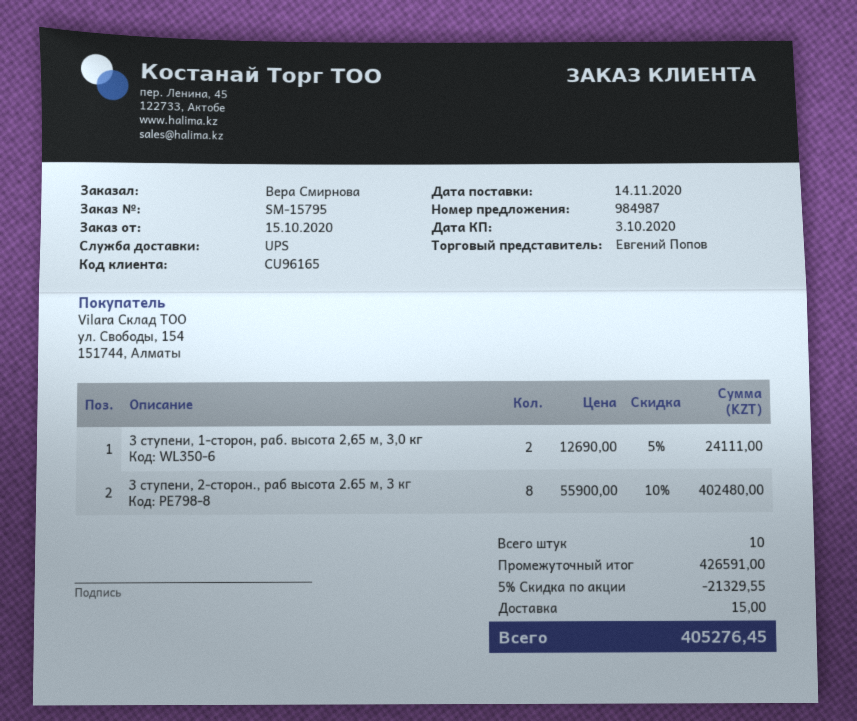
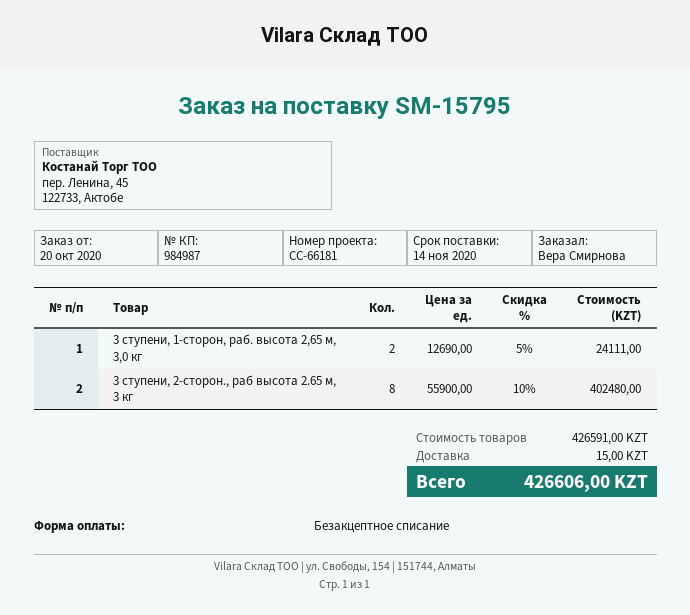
order date: 2020-10-15 -> 2020-10-20
discount: 5% = 21329.55 -> none
total: 405276.45 -> 426606.00

